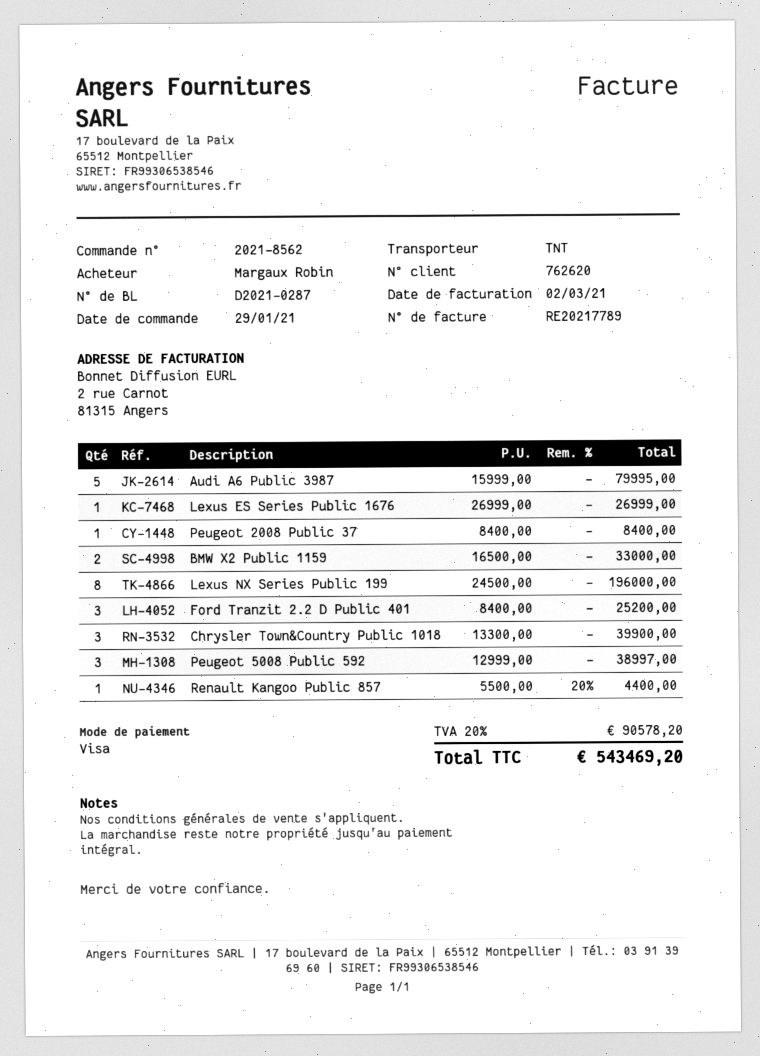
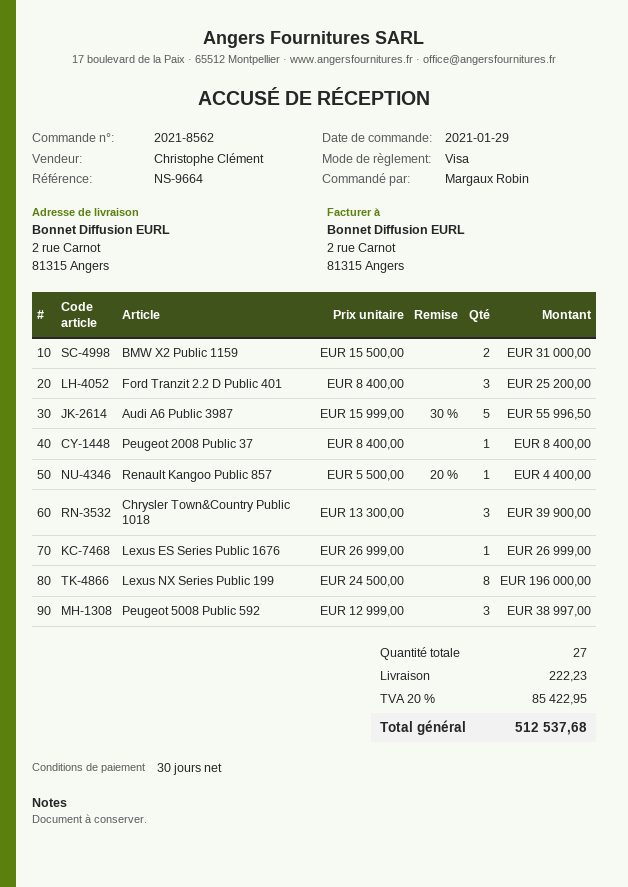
Audi A6 Public 3987: 5 x 15999.00 = 79995.00 -> 5 x 15999.00 - 30% = 55996.50
BMW X2 Public 1159: 2 x 16500.00 = 33000.00 -> 2 x 15500.00 = 31000.00
shipping: none -> 222.23
tax: 20% = 90578.20 -> 20% = 85422.95
total: 543469.20 -> 512537.68

